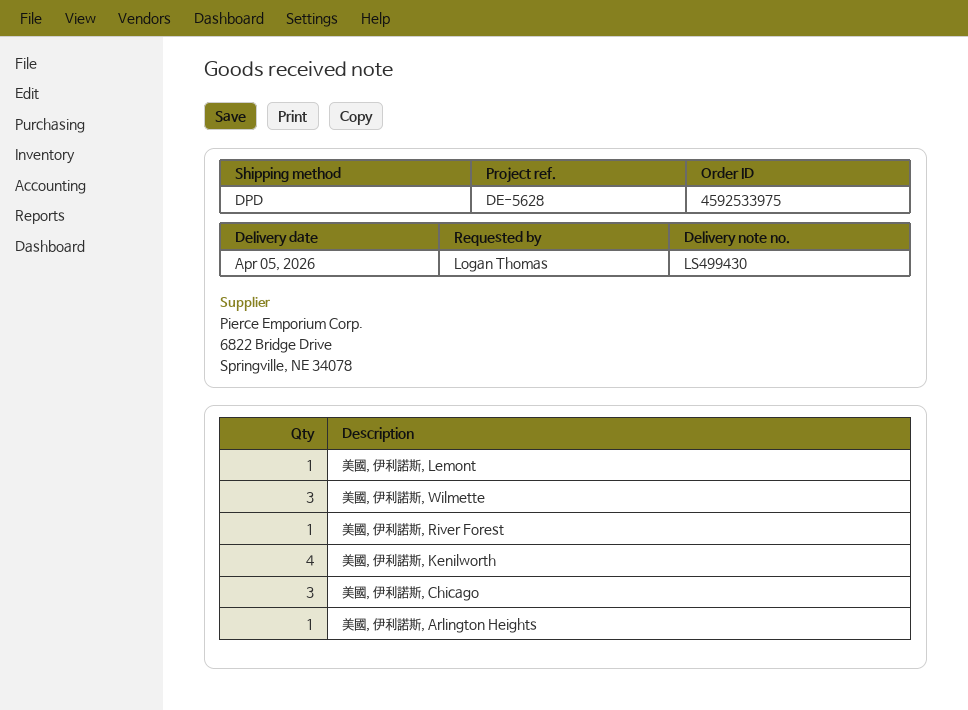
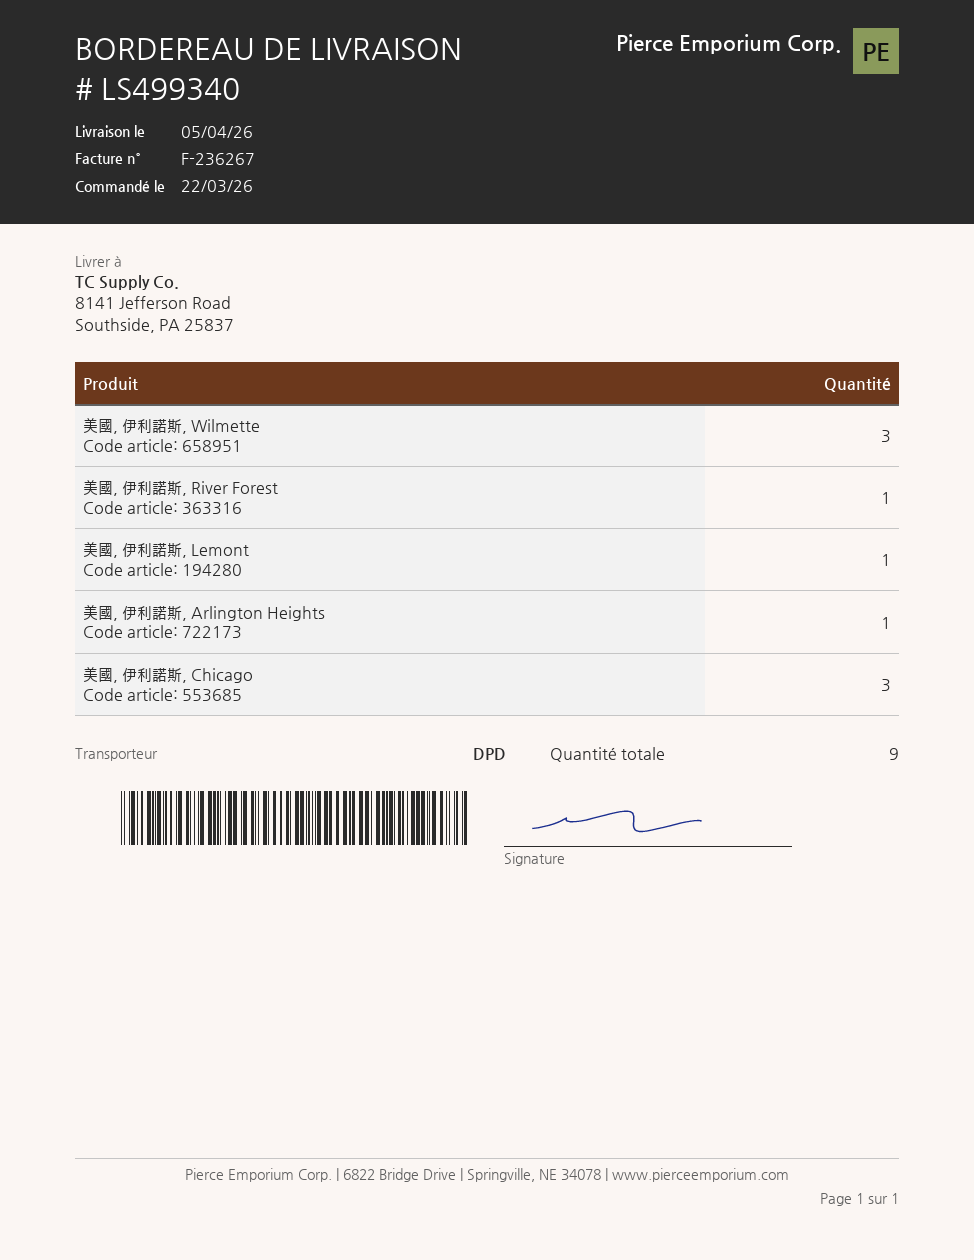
delivery note number: LS499430 -> LS499340
美國, 伊利諾斯, Kenilworth: 4 -> none

